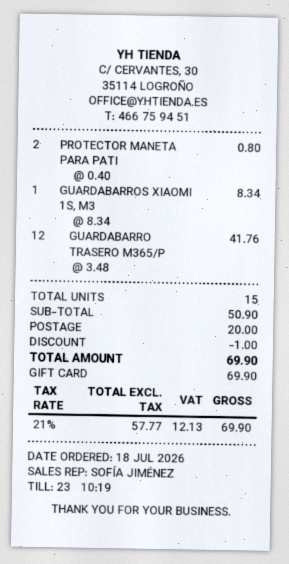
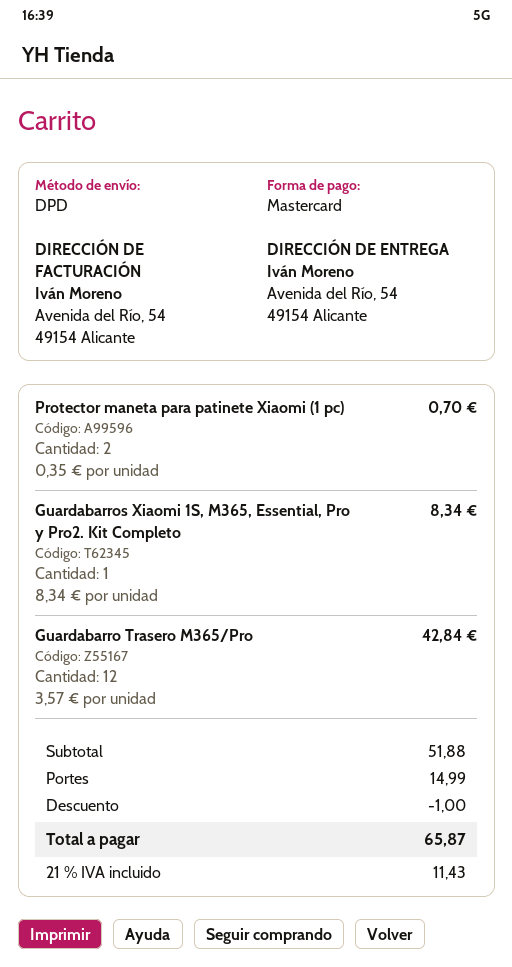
payment method: gift card -> Mastercard
PROTECTOR MANETA PARA PATI: 2 x 0.40 = 0.80 -> 2 x 0.35 = 0.70
GUARDABARRO TRASERO M365/P: 12 x 3.48 = 41.76 -> 12 x 3.57 = 42.84
subtotal: 50.90 -> 51.88
shipping: 20.00 -> 14.99
tax: 21% = 12.13 -> 21% = 11.43
total: 69.90 -> 65.87

